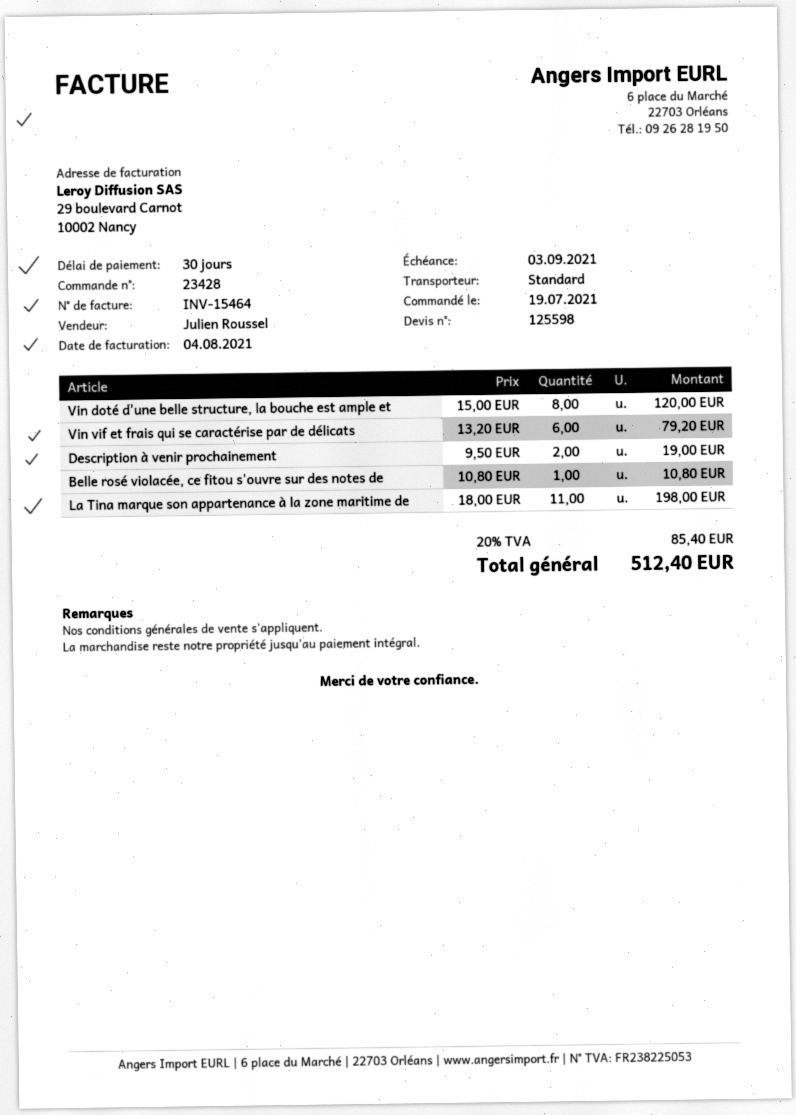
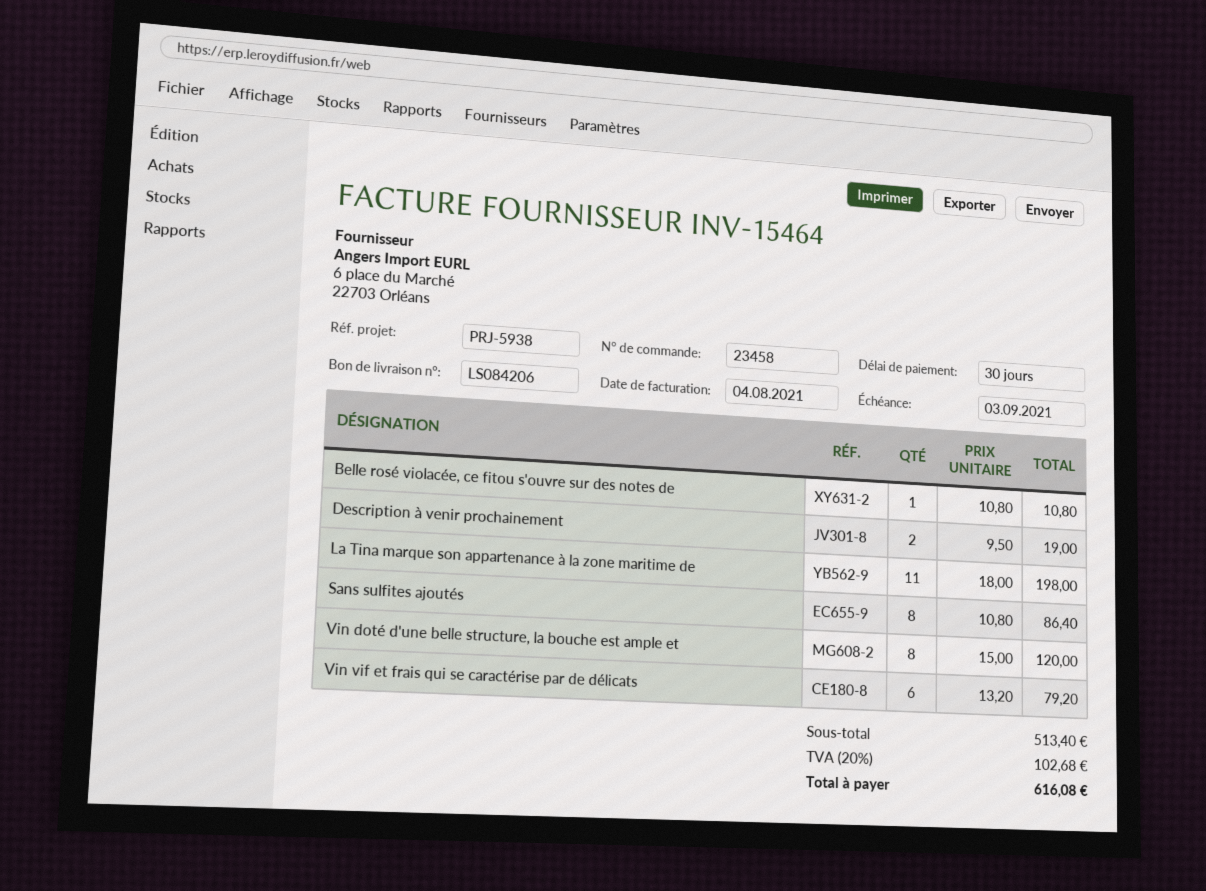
order number: 23428 -> 23458
Sans sulfites ajoutés: none -> 8 x 10.80 = 86.40
tax: 20% = 85.40 -> 20% = 102.68
total: 512.40 -> 616.08

